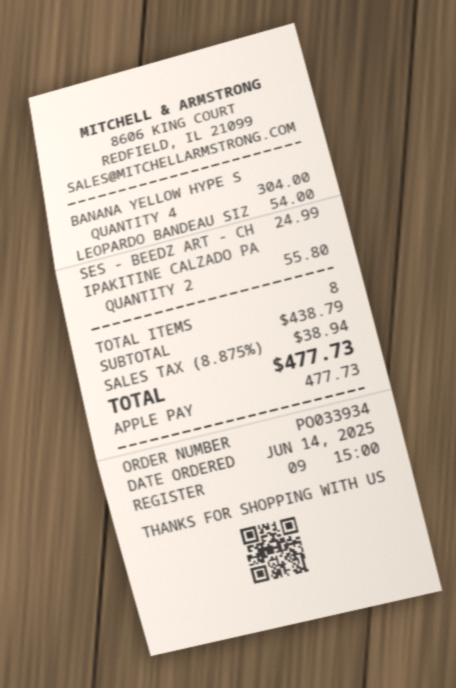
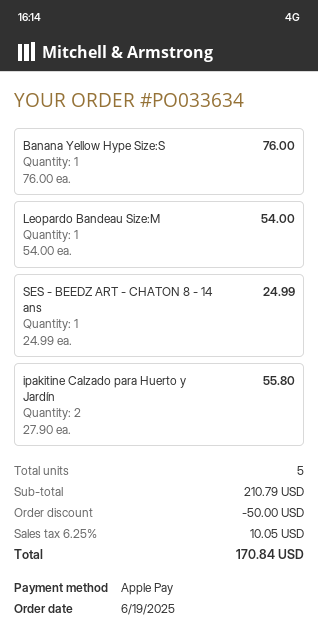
order number: PO033934 -> PO033634
order date: 2025-06-14 -> 2025-06-19
BANANA YELLOW HYPE S: 4 for 304.00 -> 1 for 76.00
total quantity: 8 -> 5
subtotal: 438.79 -> 210.79
discount: none -> 50.00
tax: 8.875% = 38.94 -> 6.25% = 10.05
total: 477.73 -> 170.84

